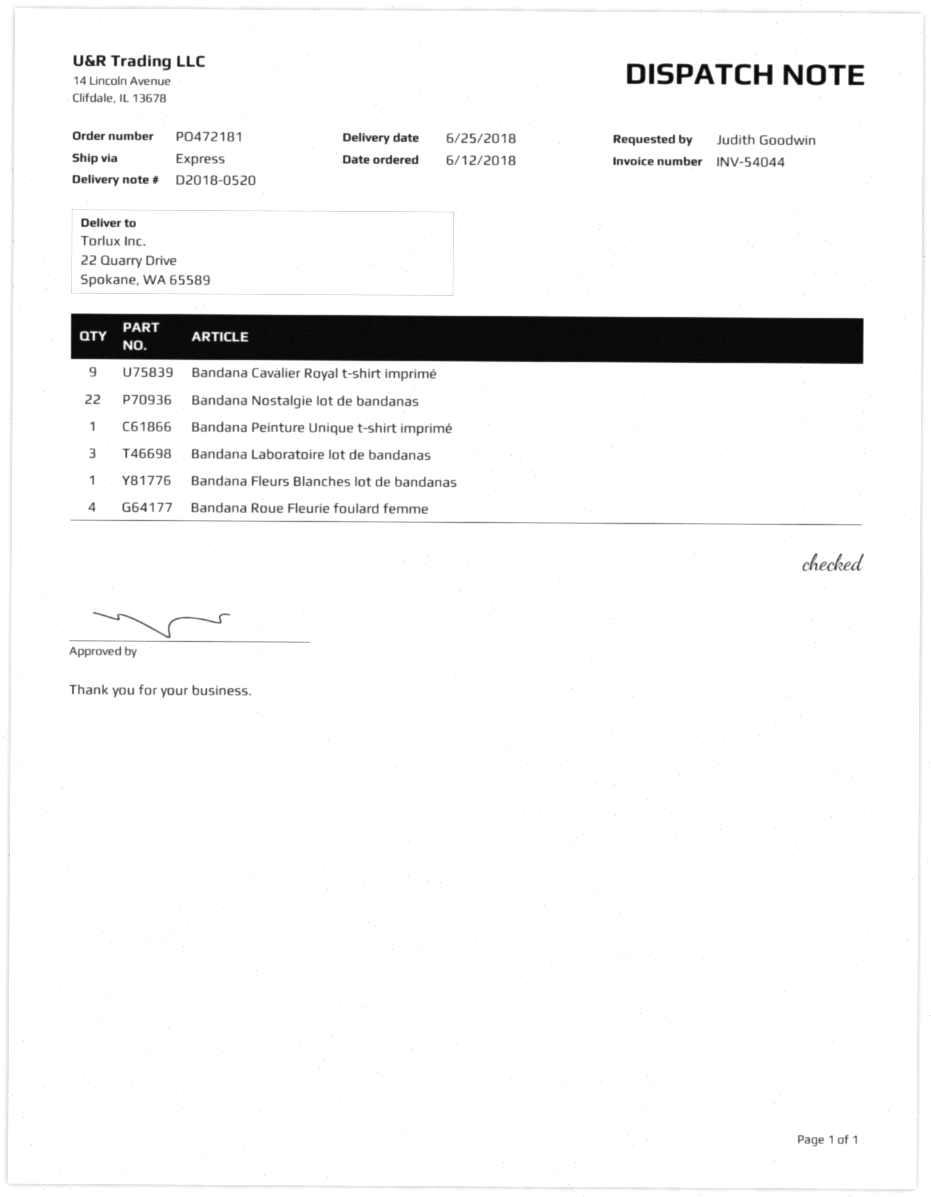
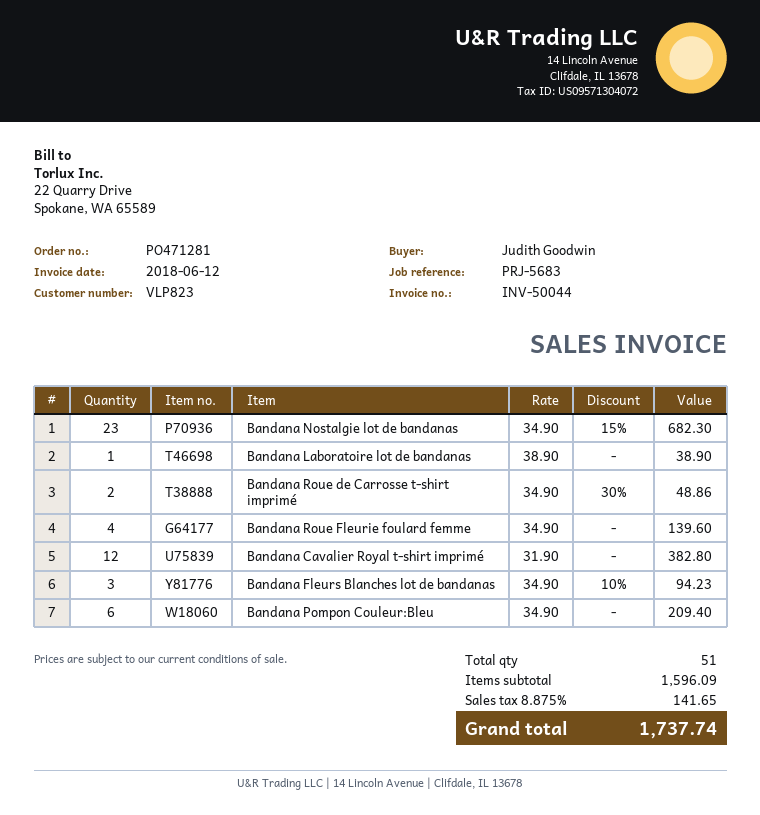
order number: PO472181 -> PO471281
invoice number: INV-54044 -> INV-50044
Bandana Cavalier Royal t-shirt imprimé: 9 -> 12
Bandana Nostalgie lot de bandanas: 22 -> 23
Bandana Peinture Unique t-shirt imprimé: 1 -> none
Bandana Laboratoire lot de bandanas: 3 -> 1
Bandana Fleurs Blanches lot de bandanas: 1 -> 3
Bandana Roue de Carrosse t-shirt imprimé: none -> 2
Bandana Pompon Couleur:Bleu: none -> 6

